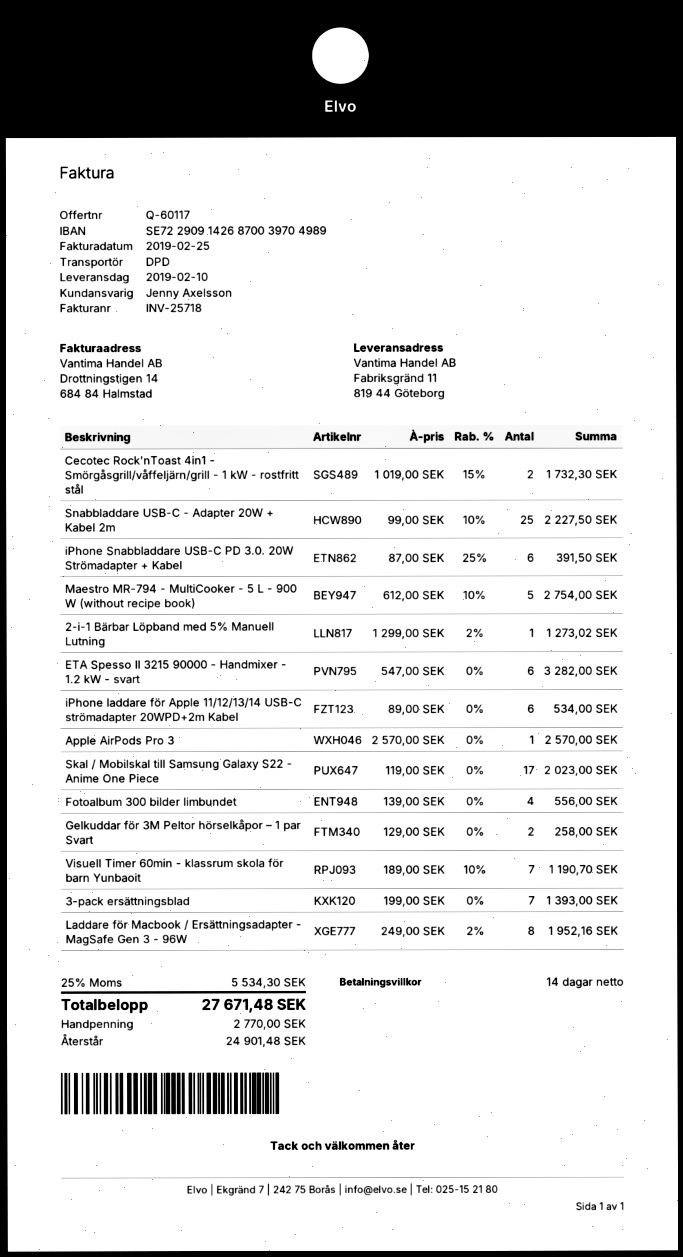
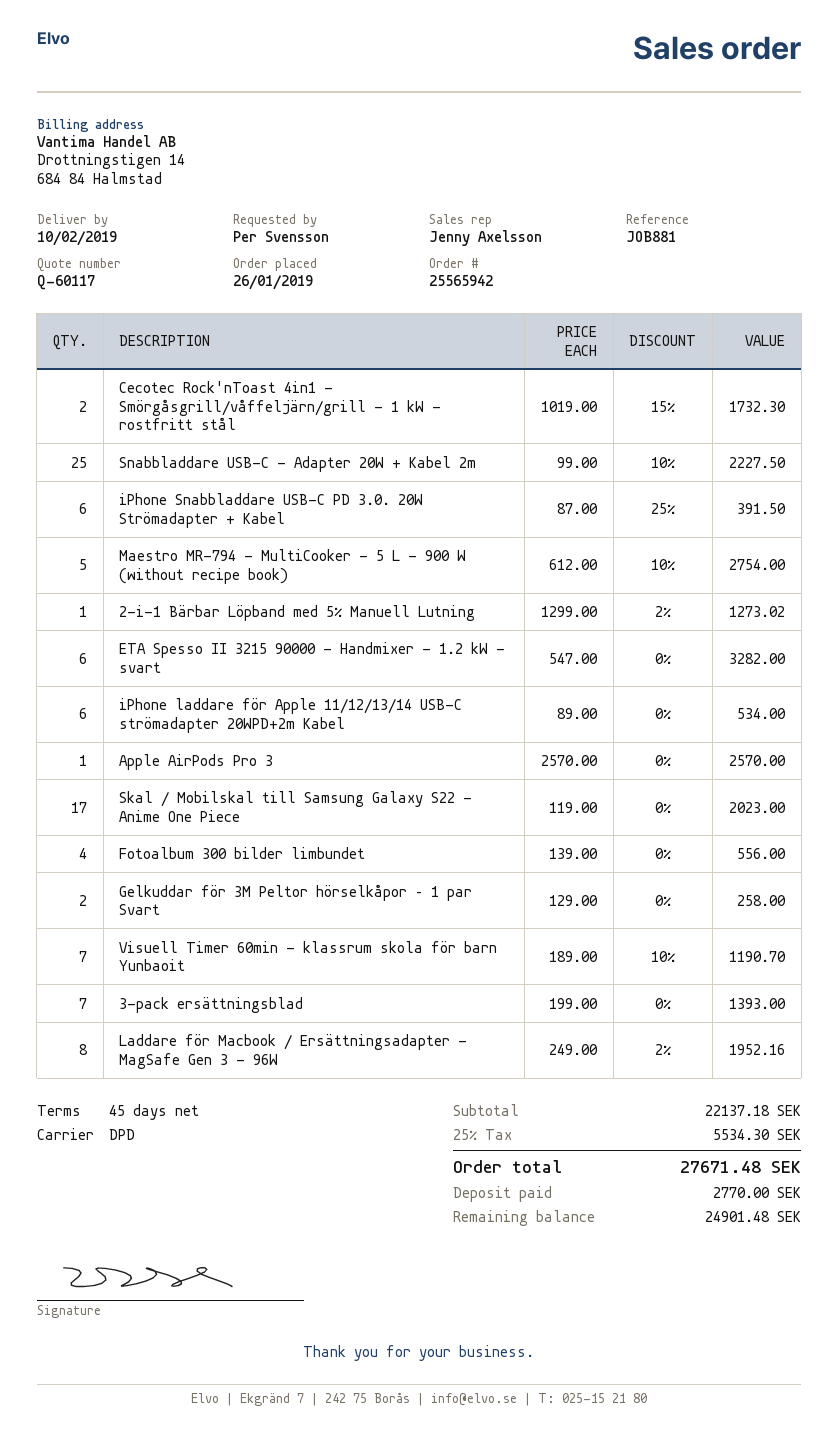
payment terms: 14 days -> 45 days

